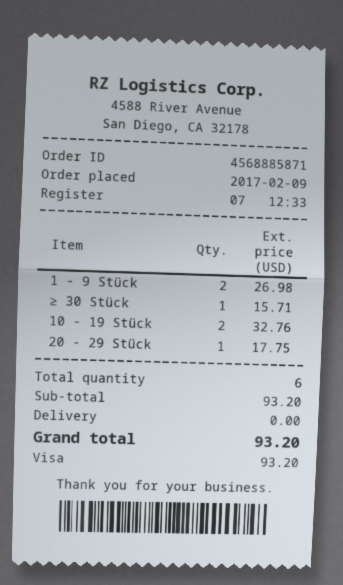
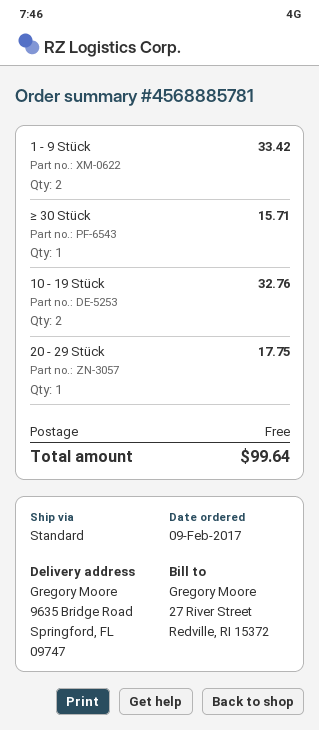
order number: 4568885871 -> 4568885781
1 - 9 Stück: 2 for 26.98 -> 2 for 33.42
total: 93.20 -> 99.64

